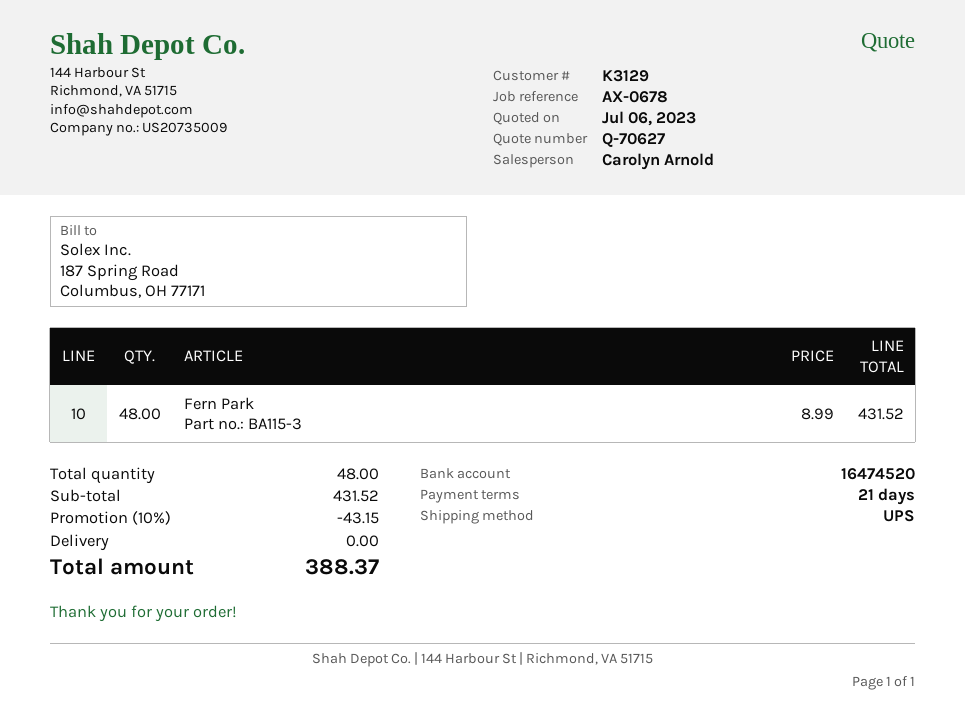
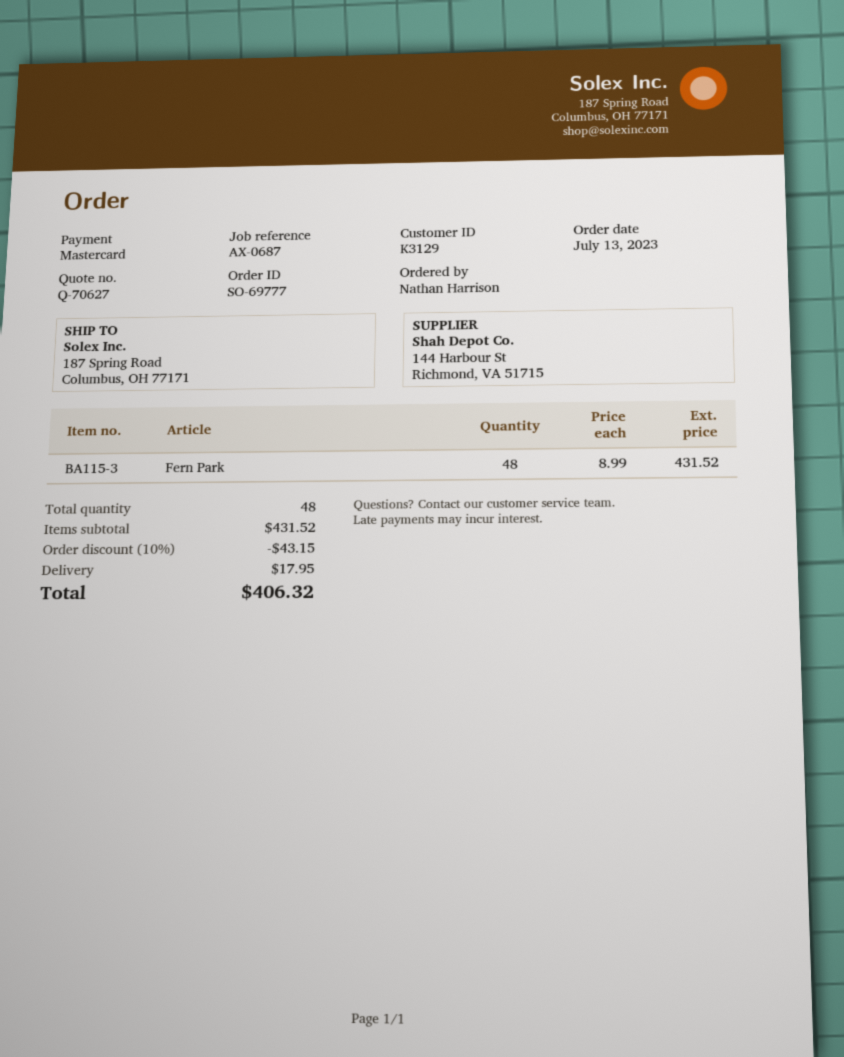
reference: AX-0678 -> AX-0687
shipping: 0.00 -> 17.95
total: 388.37 -> 406.32

